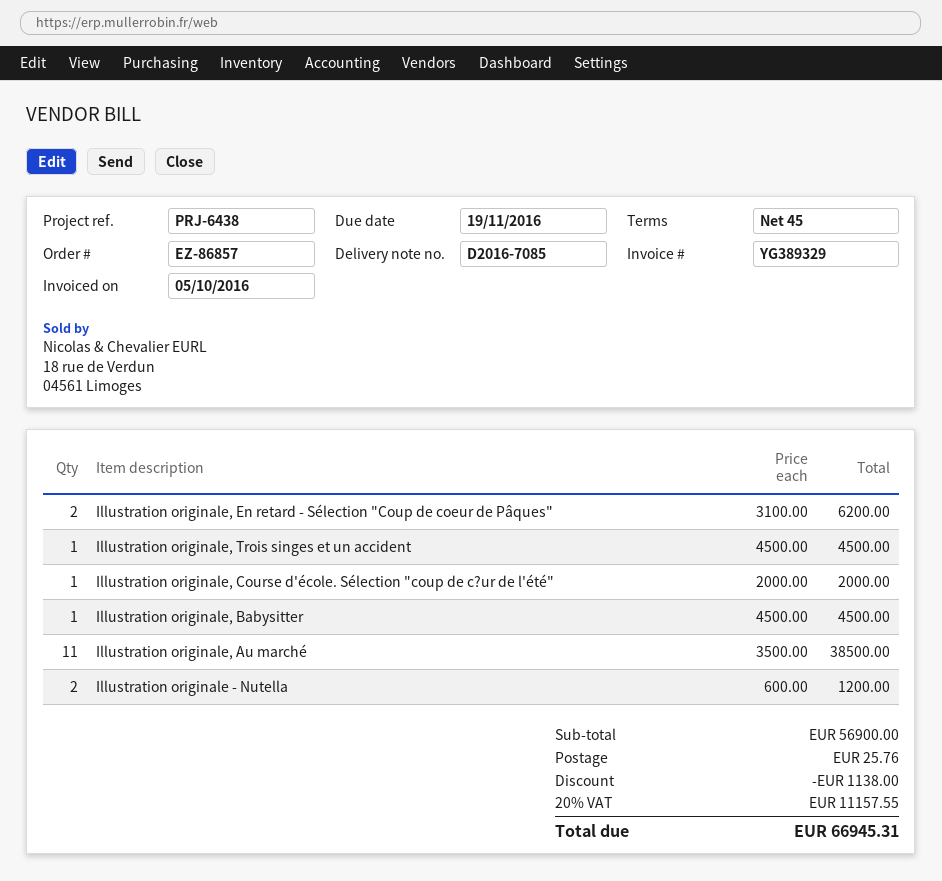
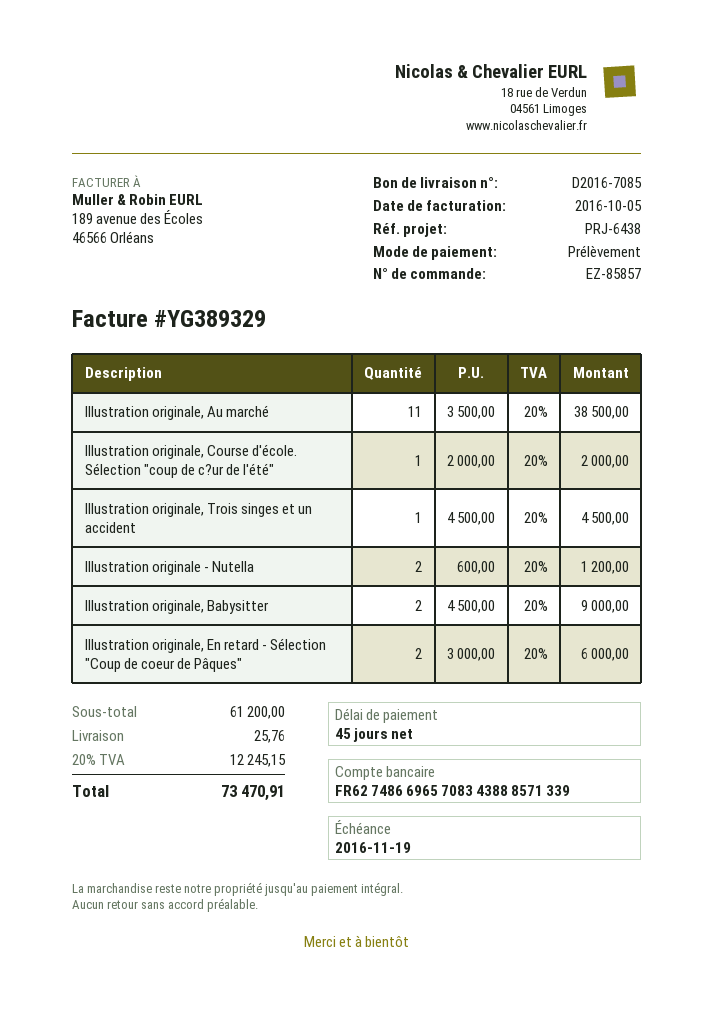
order number: EZ-86857 -> EZ-85857
Illustration originale, En retard - Sélection "Coup de coeur de Pâques": 2 x 3100.00 = 6200.00 -> 2 x 3000.00 = 6000.00
Illustration originale, Babysitter: 1 x 4500.00 = 4500.00 -> 2 x 4500.00 = 9000.00
subtotal: 56900.00 -> 61200.00
discount: 1138.00 -> none
tax: 20% = 11157.55 -> 20% = 12245.15
total: 66945.31 -> 73470.91

